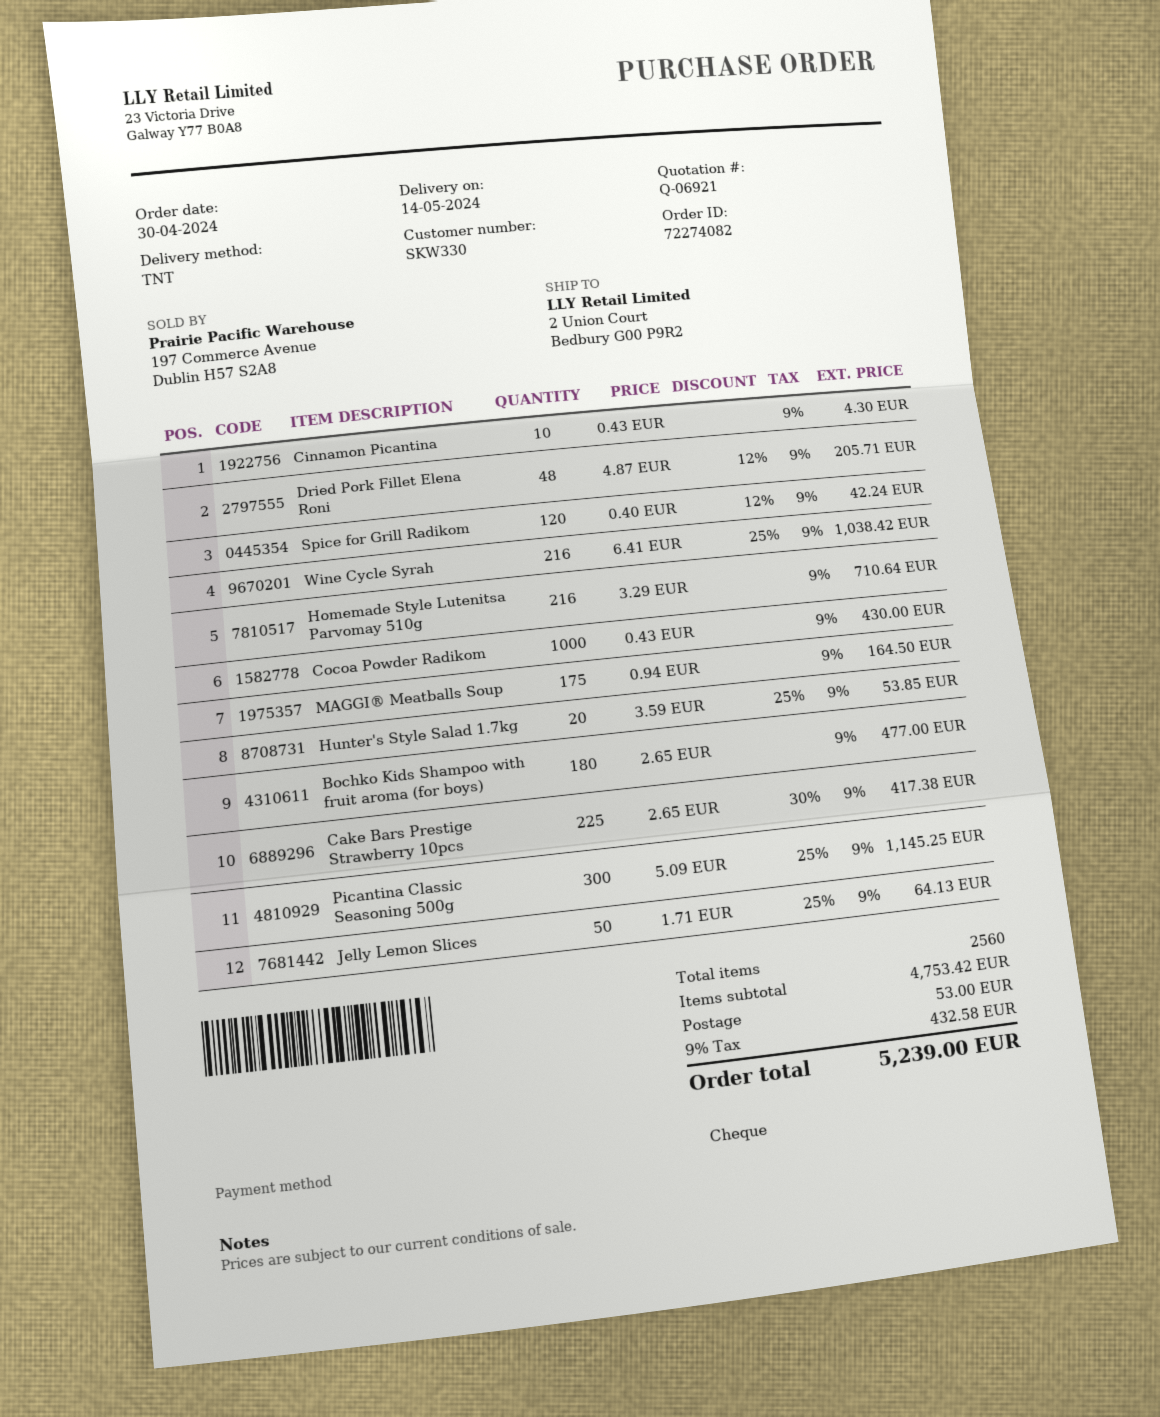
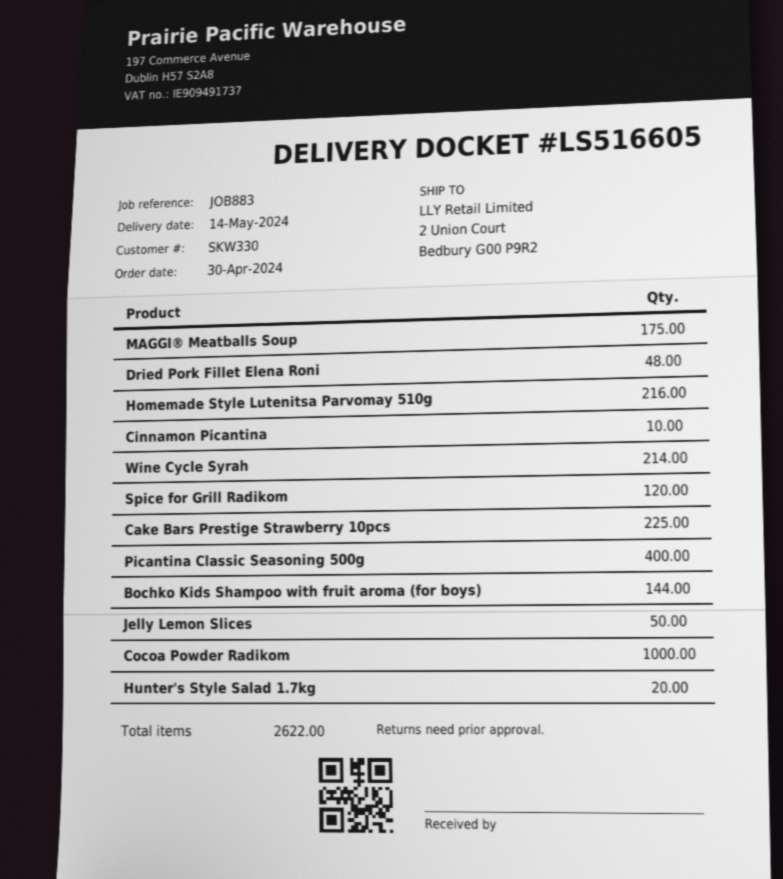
Wine Cycle Syrah: 216 -> 214
Bochko Kids Shampoo with fruit aroma (for boys): 180 -> 144
Picantina Classic Seasoning 500g: 300 -> 400
total quantity: 2560 -> 2622

